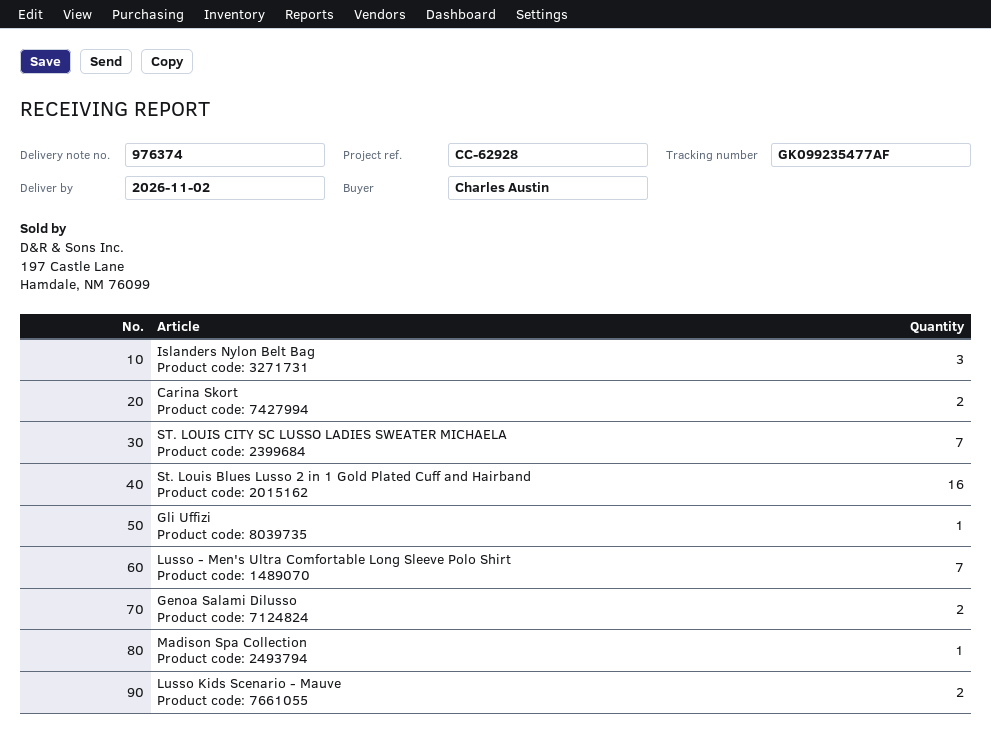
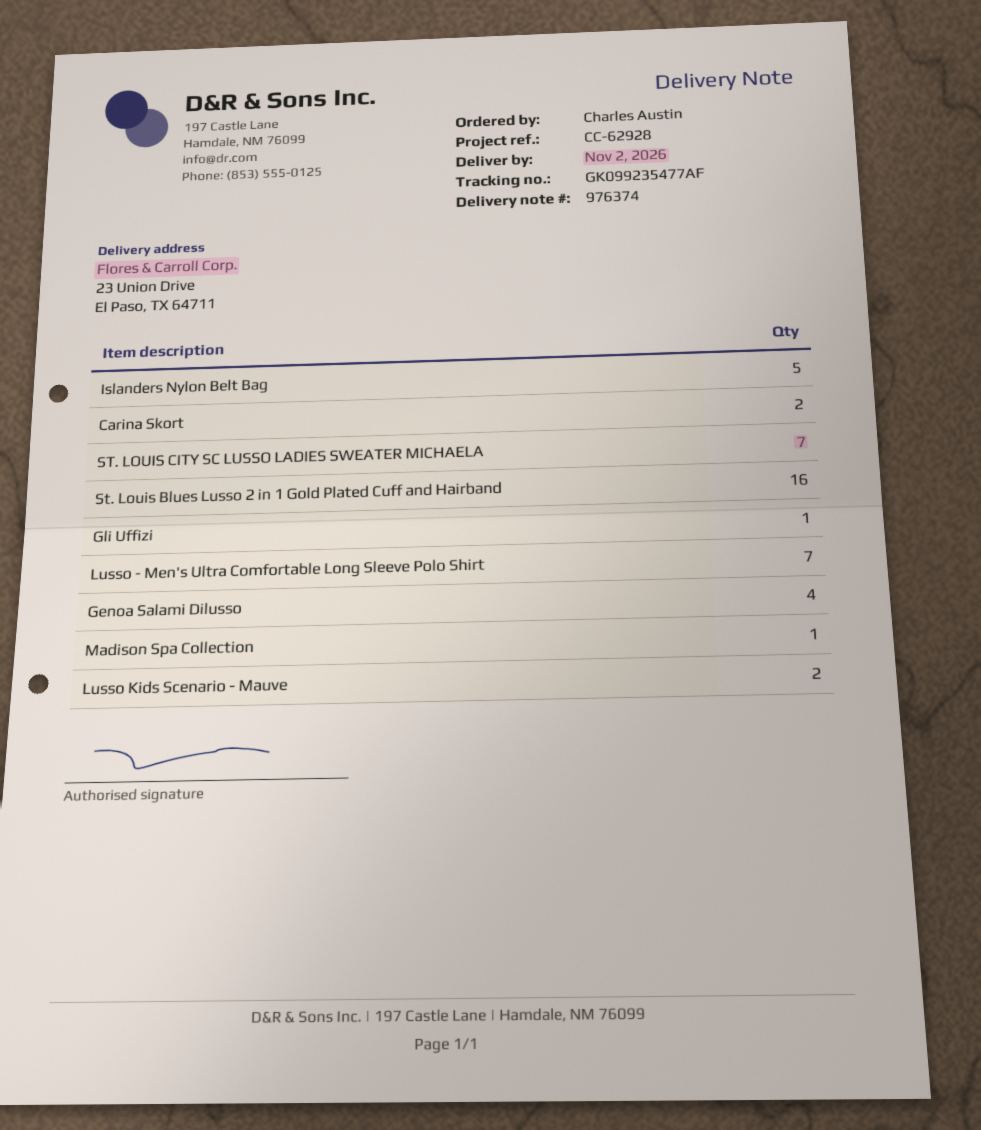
Islanders Nylon Belt Bag: 3 -> 5
Genoa Salami Dilusso: 2 -> 4

